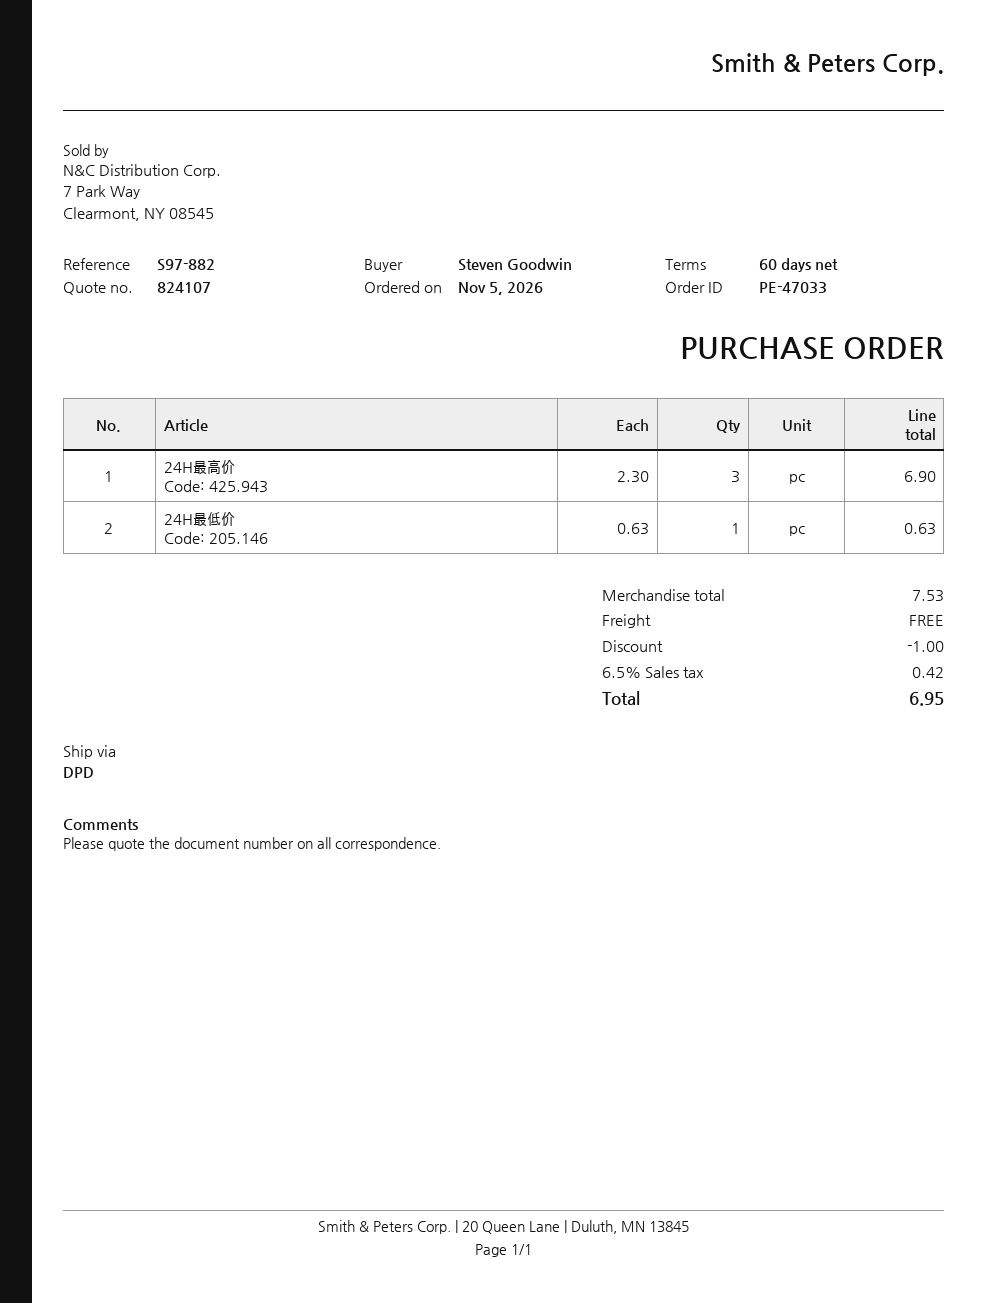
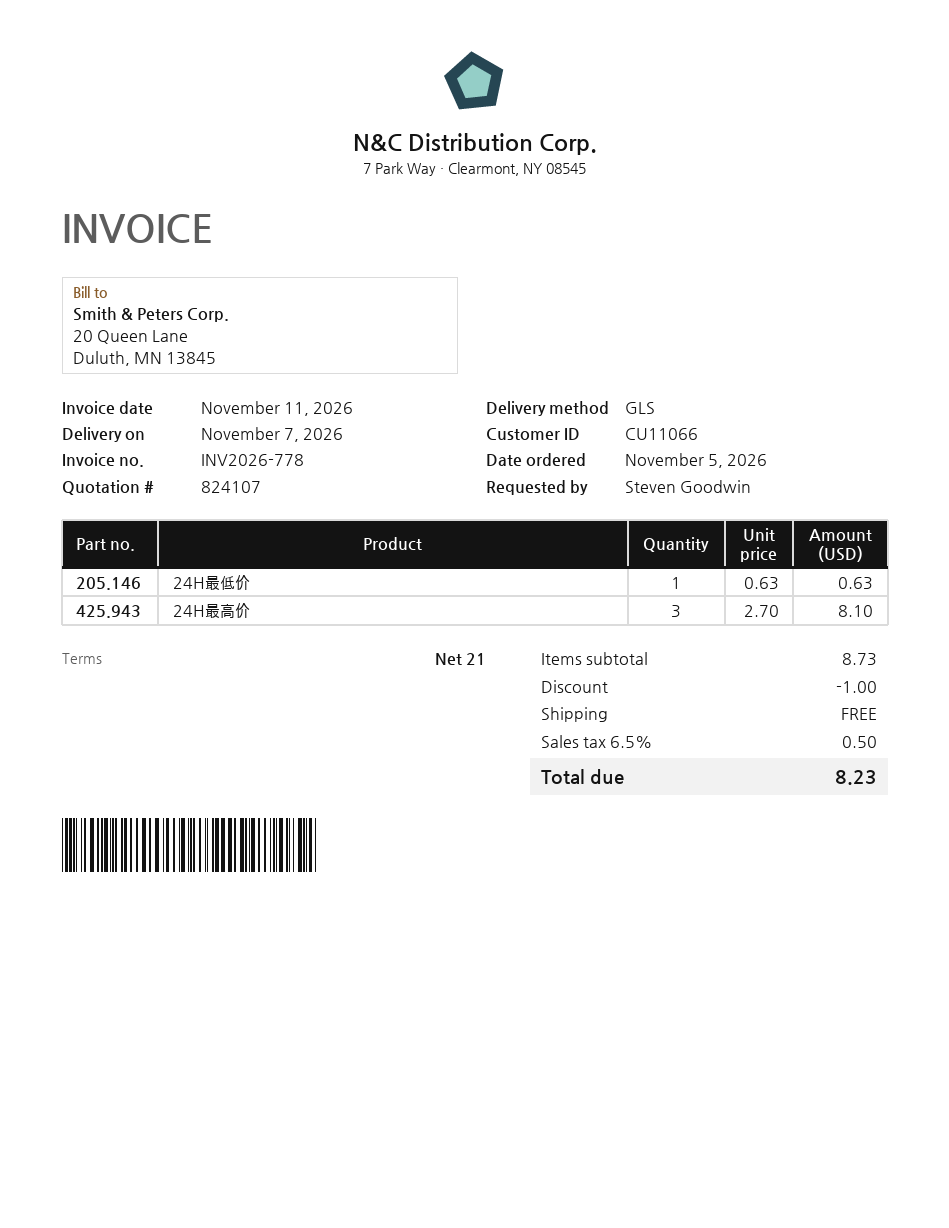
payment terms: 60 days -> 21 days
shipping method: DPD -> GLS
24H最高价: 3 x 2.30 = 6.90 -> 3 x 2.70 = 8.10
subtotal: 7.53 -> 8.73
tax: 6.5% = 0.42 -> 6.5% = 0.50
total: 6.95 -> 8.23

